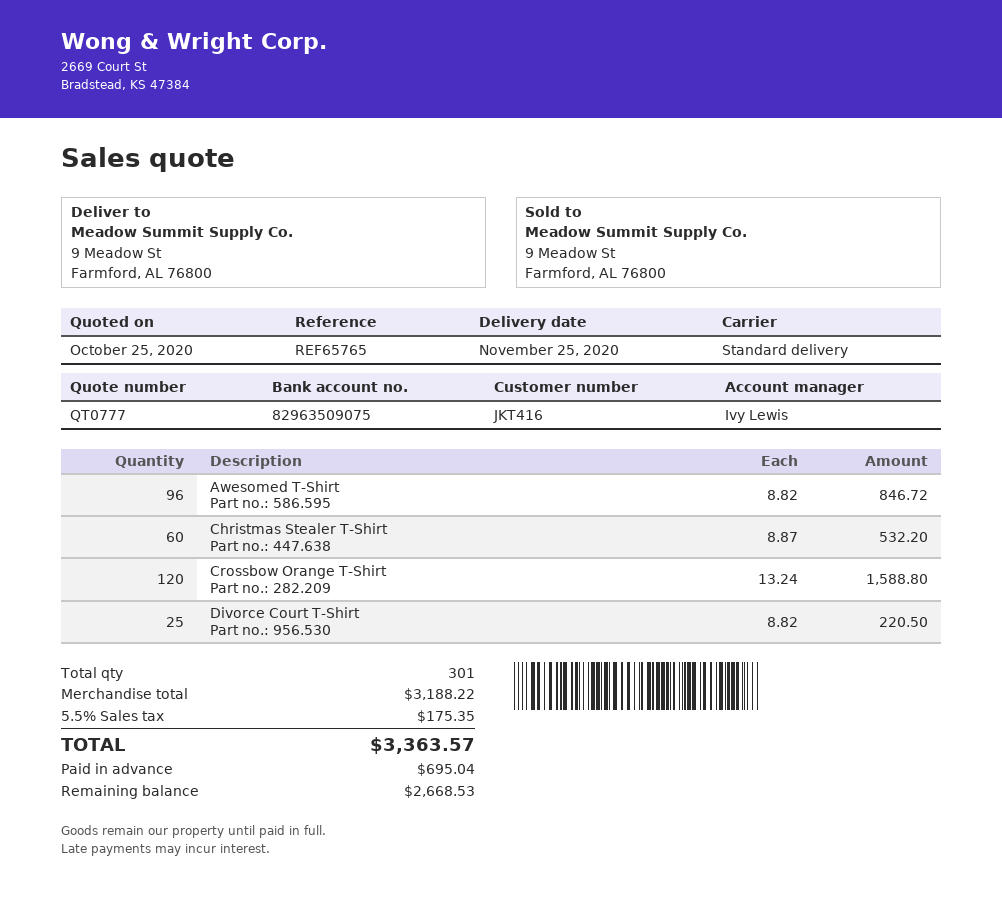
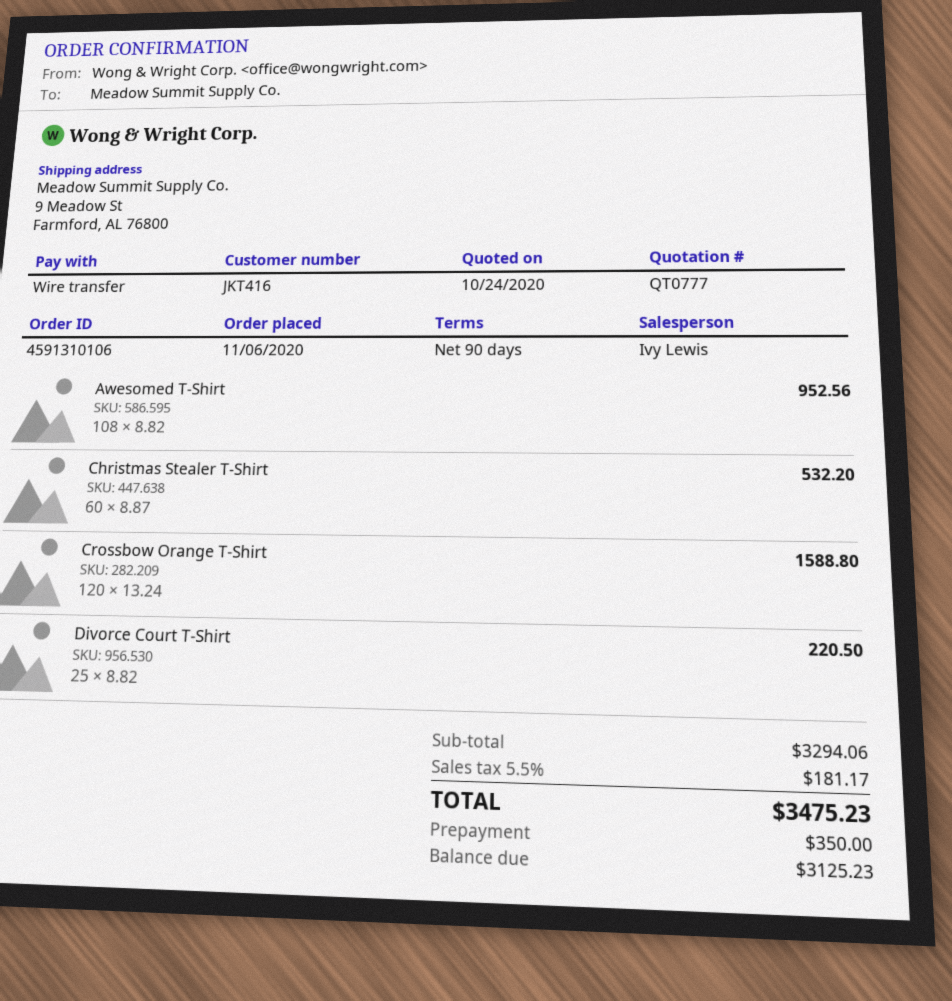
quote date: 2020-10-25 -> 2020-10-24
Awesomed T-Shirt: 96 x 8.82 = 846.72 -> 108 x 8.82 = 952.56
subtotal: 3188.22 -> 3294.06
tax: 5.5% = 175.35 -> 5.5% = 181.17
total: 3363.57 -> 3475.23
deposit: 695.04 -> 350.00
balance: 2668.53 -> 3125.23

